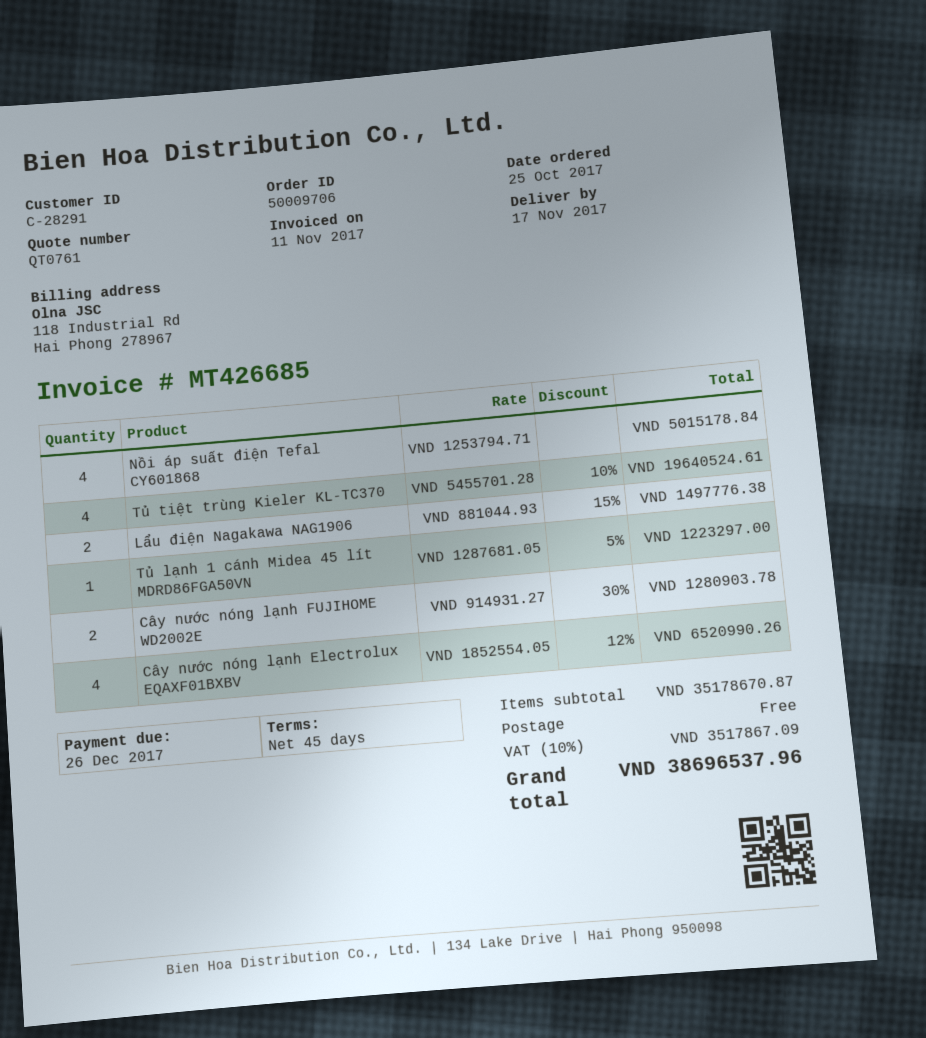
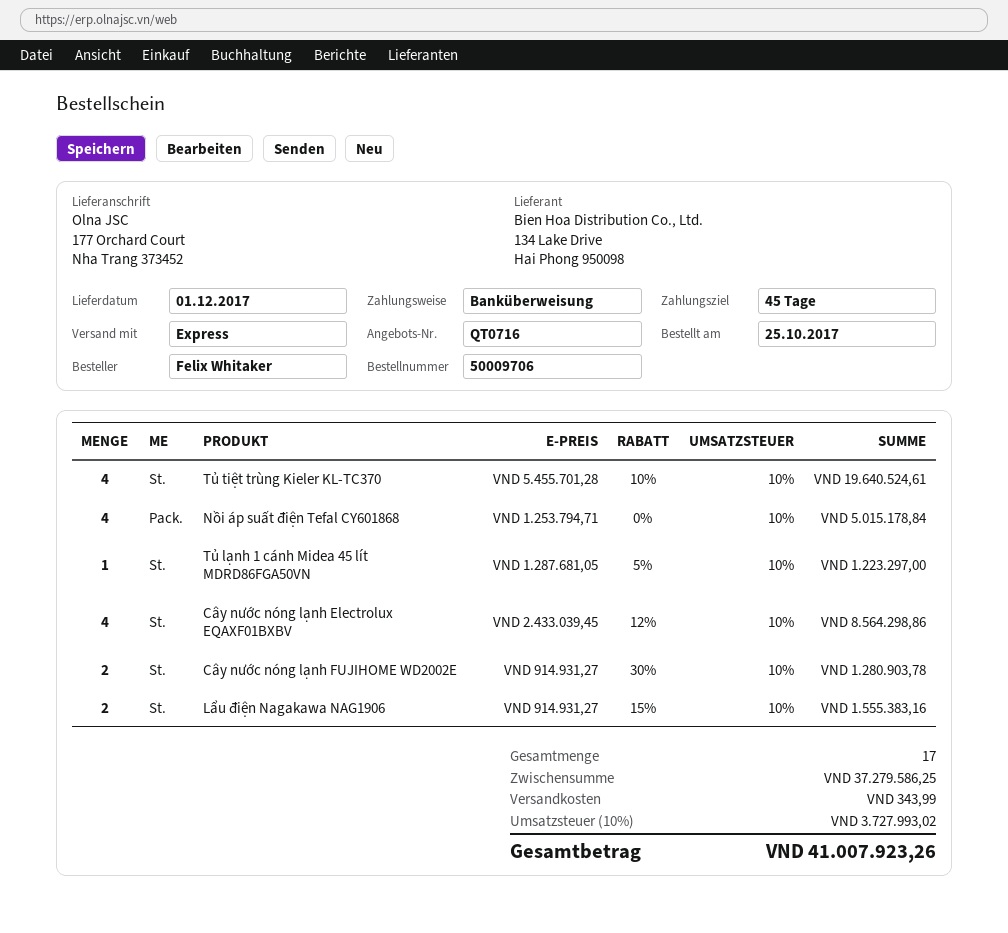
quote number: QT0761 -> QT0716
delivery date: 2017-11-17 -> 2017-12-01
Lẩu điện Nagakawa NAG1906: 2 x 881044.93 - 15% = 1497776.38 -> 2 x 914931.27 - 15% = 1555383.16
Cây nước nóng lạnh Electrolux EQAXF01BXBV: 4 x 1852554.05 - 12% = 6520990.26 -> 4 x 2433039.45 - 12% = 8564298.86
subtotal: 35178670.87 -> 37279586.25
shipping: 0.00 -> 343.99
tax: 10% = 3517867.09 -> 10% = 3727993.02
total: 38696537.96 -> 41007923.26

